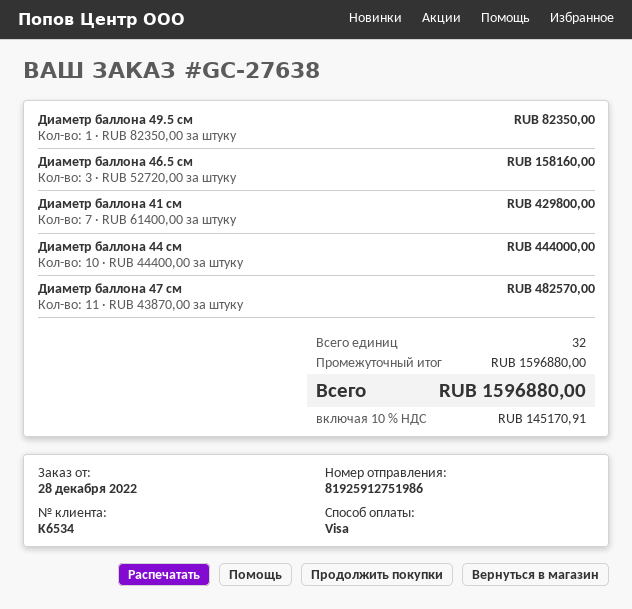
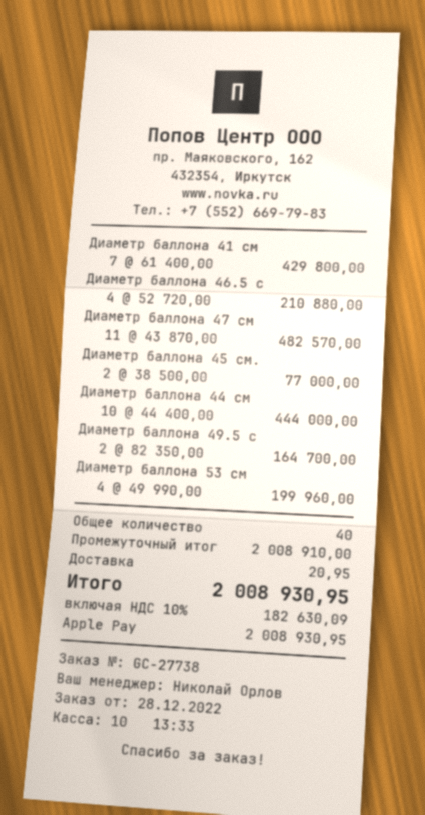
order number: GC-27638 -> GC-27738
payment method: Visa -> Apple Pay
Диаметр баллона 49.5 см: 1 x 82350.00 = 82350.00 -> 2 x 82350.00 = 164700.00
Диаметр баллона 46.5 см: 3 x 52720.00 = 158160.00 -> 4 x 52720.00 = 210880.00
Диаметр баллона 45 см.: none -> 2 x 38500.00 = 77000.00
Диаметр баллона 53 см: none -> 4 x 49990.00 = 199960.00
total quantity: 32 -> 40
subtotal: 1596880.00 -> 2008910.00
shipping: none -> 20.95
tax: 10% = 145170.91 -> 10% = 182630.09
total: 1596880.00 -> 2008930.95

